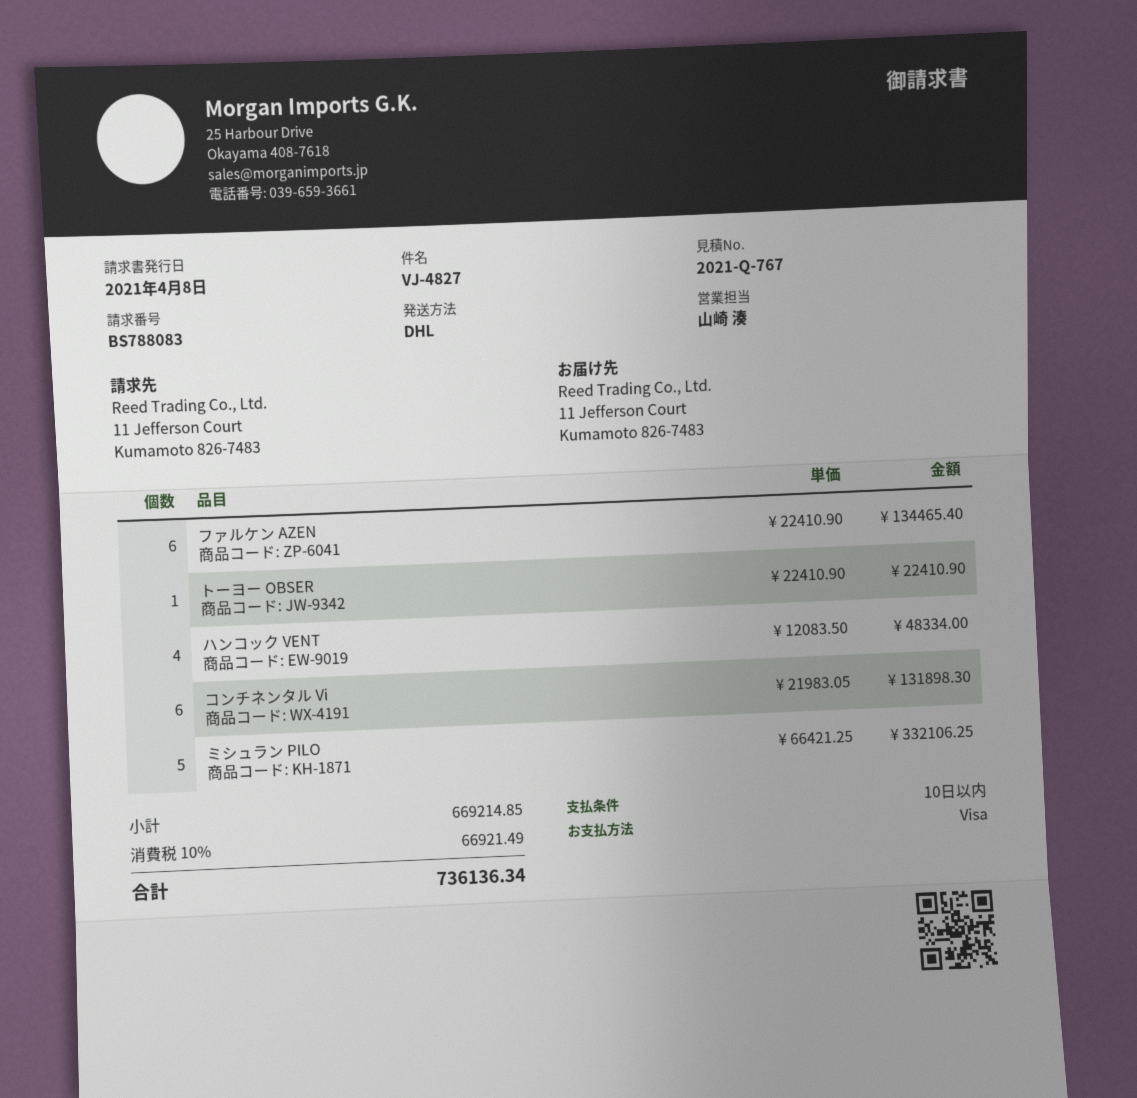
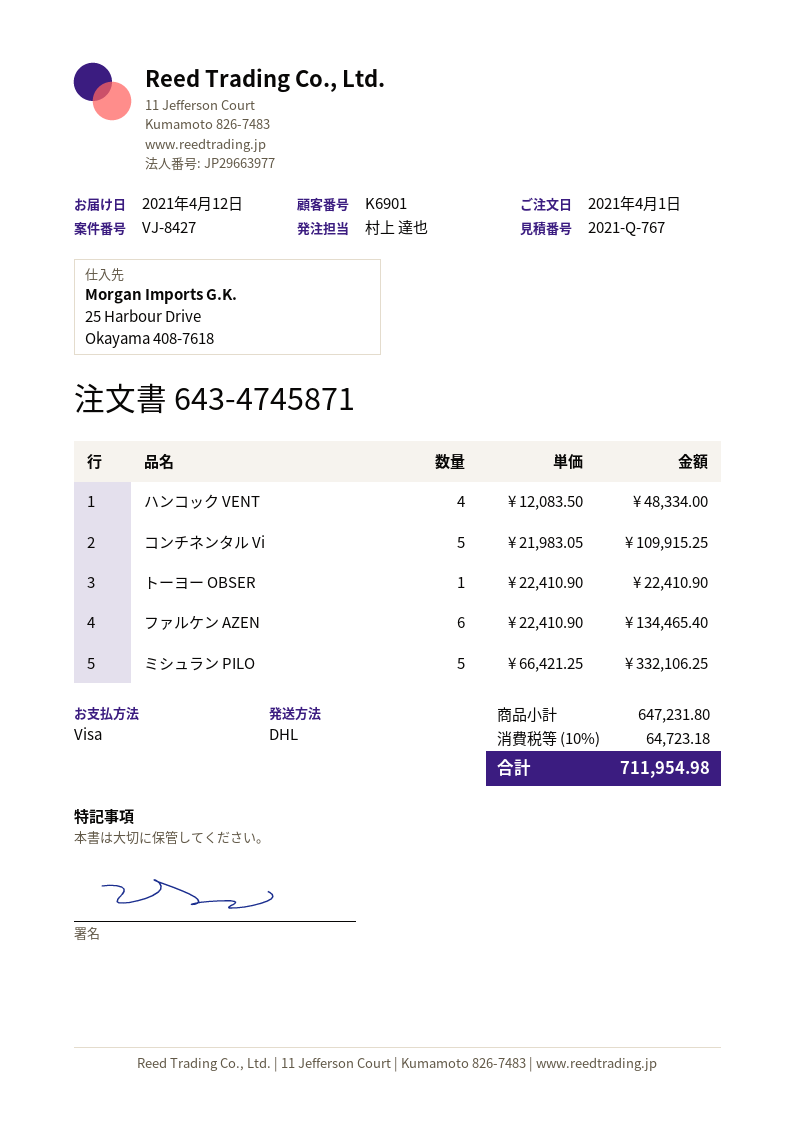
reference: VJ-4827 -> VJ-8427
コンチネンタル Vi: 6 x 21983.05 = 131898.30 -> 5 x 21983.05 = 109915.25
subtotal: 669214.85 -> 647231.80
tax: 10% = 66921.49 -> 10% = 64723.18
total: 736136.34 -> 711954.98

